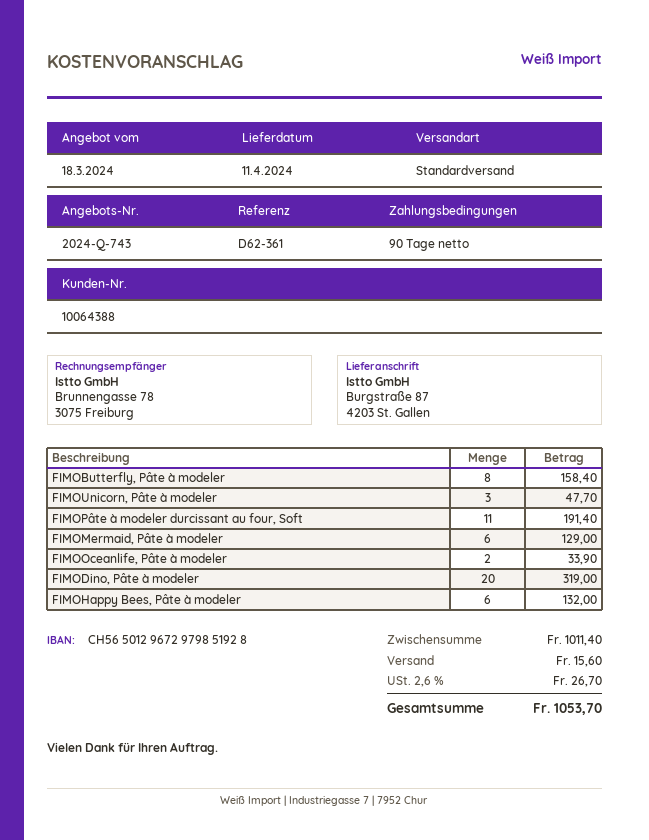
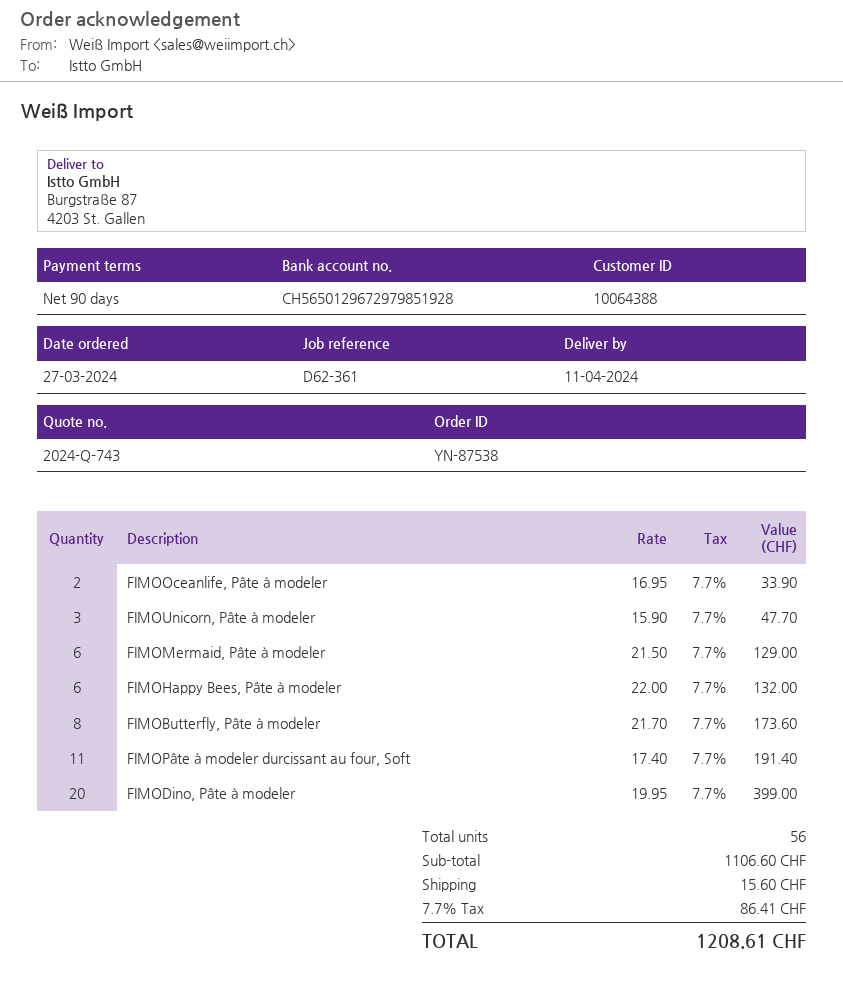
FIMOButterfly, Pâte à modeler: 8 for 158.40 -> 8 for 173.60
FIMODino, Pâte à modeler: 20 for 319.00 -> 20 for 399.00
subtotal: 1011.40 -> 1106.60
tax: 2.6% = 26.70 -> 7.7% = 86.41
total: 1053.70 -> 1208.61

